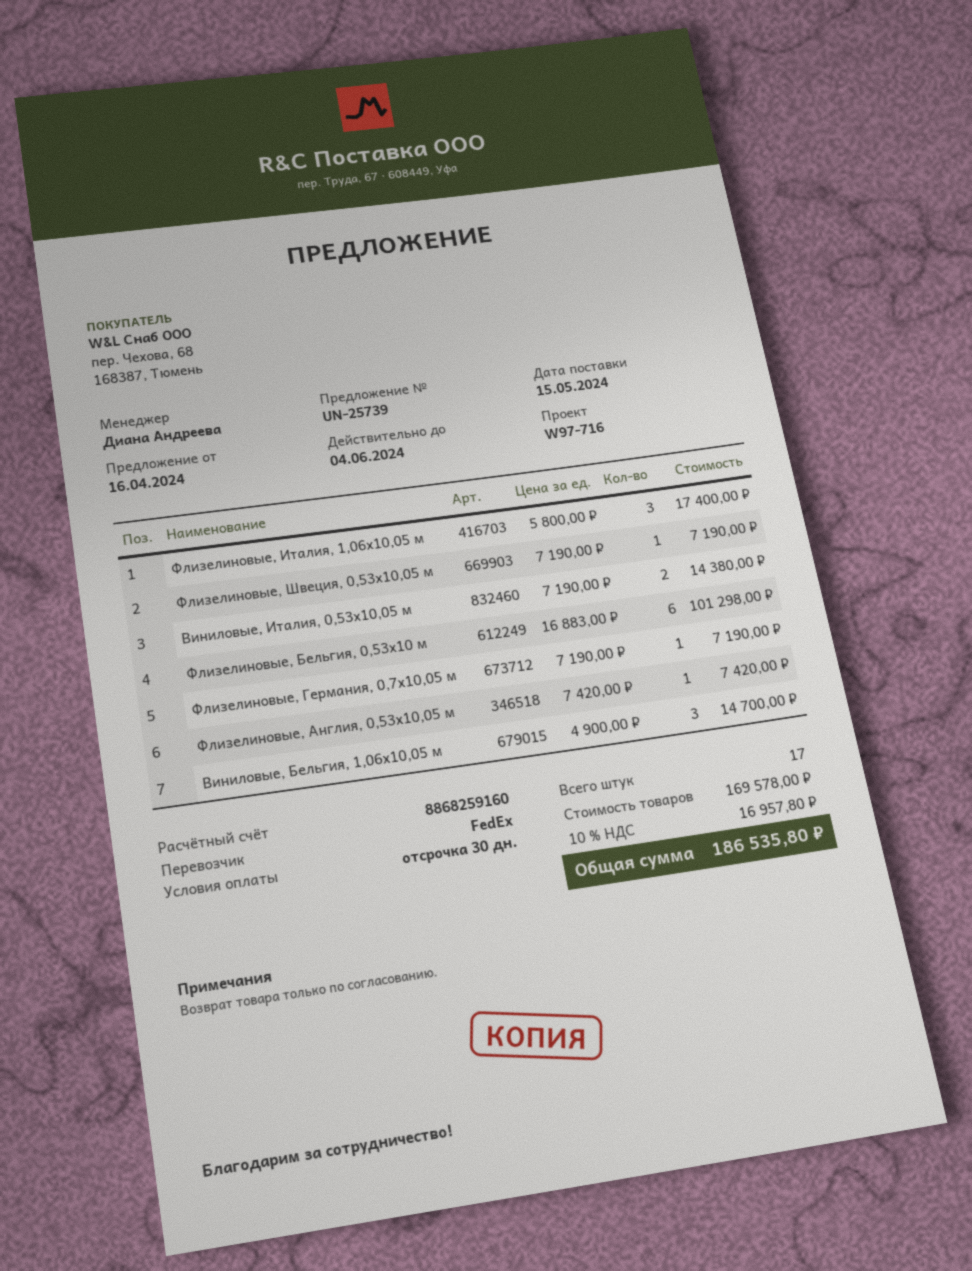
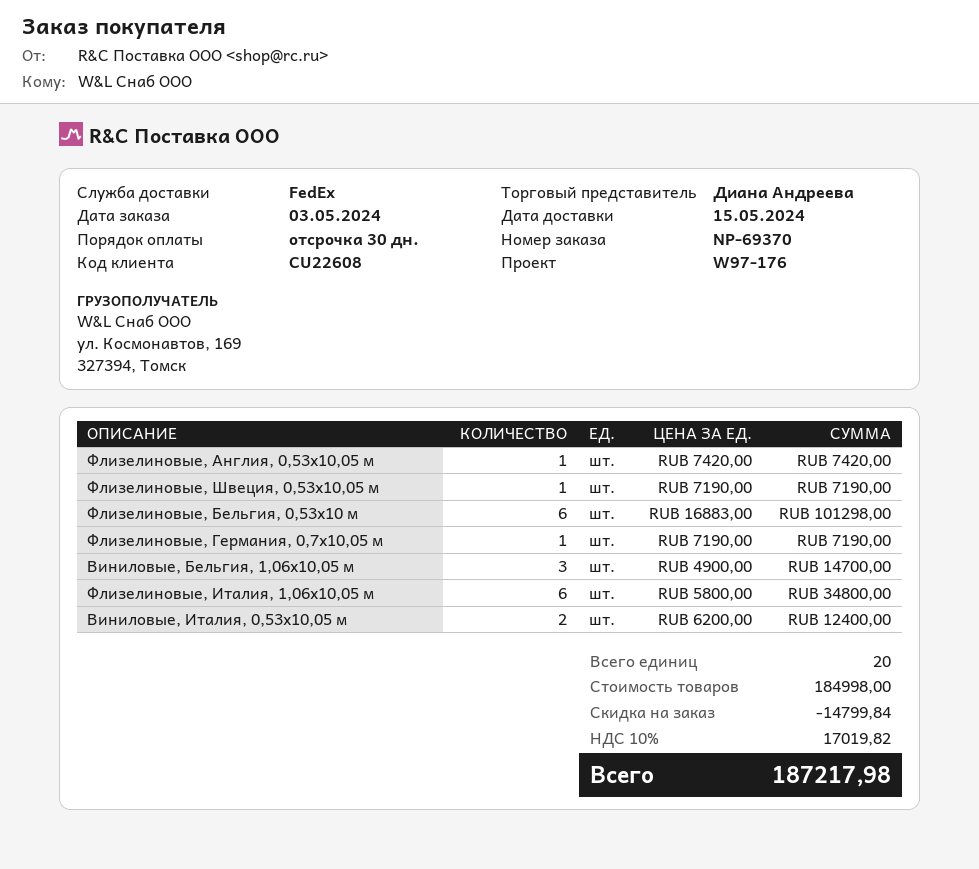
reference: W97-716 -> W97-176
Флизелиновые, Италия, 1,06x10,05 м: 3 x 5800.00 = 17400.00 -> 6 x 5800.00 = 34800.00
Виниловые, Италия, 0,53x10,05 м: 2 x 7190.00 = 14380.00 -> 2 x 6200.00 = 12400.00
total quantity: 17 -> 20
subtotal: 169578.00 -> 184998.00
discount: none -> 14799.84
tax: 10% = 16957.80 -> 10% = 17019.82
total: 186535.80 -> 187217.98

